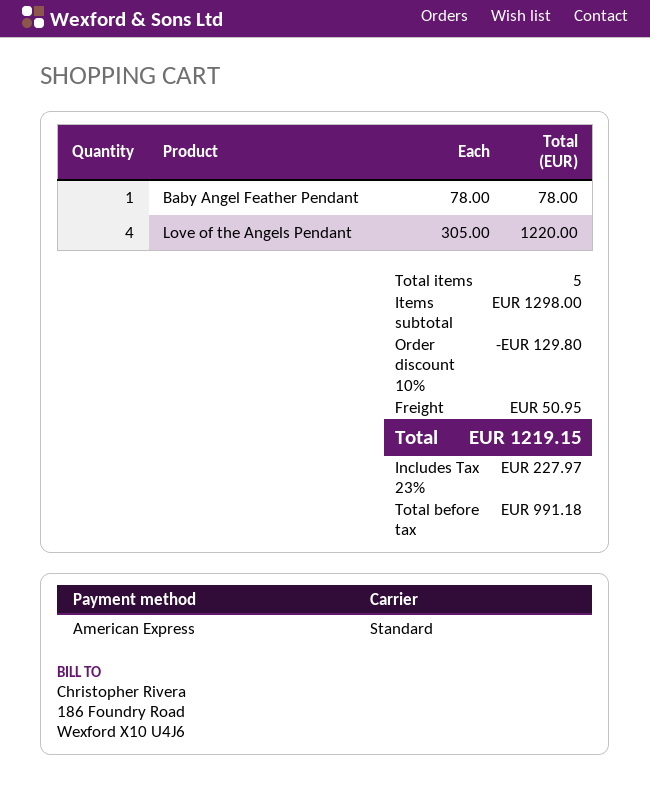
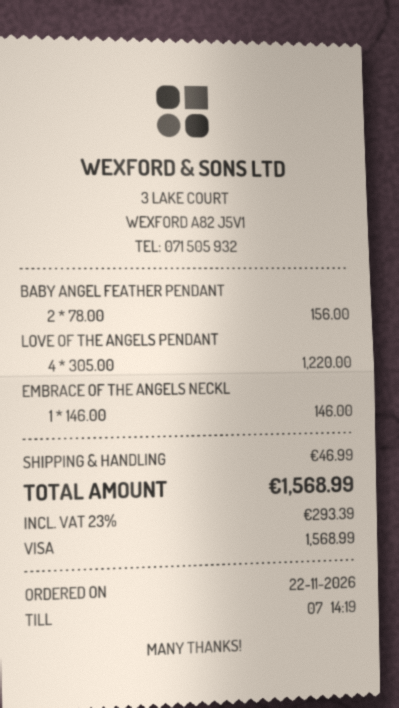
payment method: American Express -> Visa
Baby Angel Feather Pendant: 1 x 78.00 = 78.00 -> 2 x 78.00 = 156.00
EMBRACE OF THE ANGELS NECKL: none -> 1 x 146.00 = 146.00
discount: 10% = 129.80 -> none
shipping: 50.95 -> 46.99
tax: 23% = 227.97 -> 23% = 293.39
total: 1219.15 -> 1568.99

